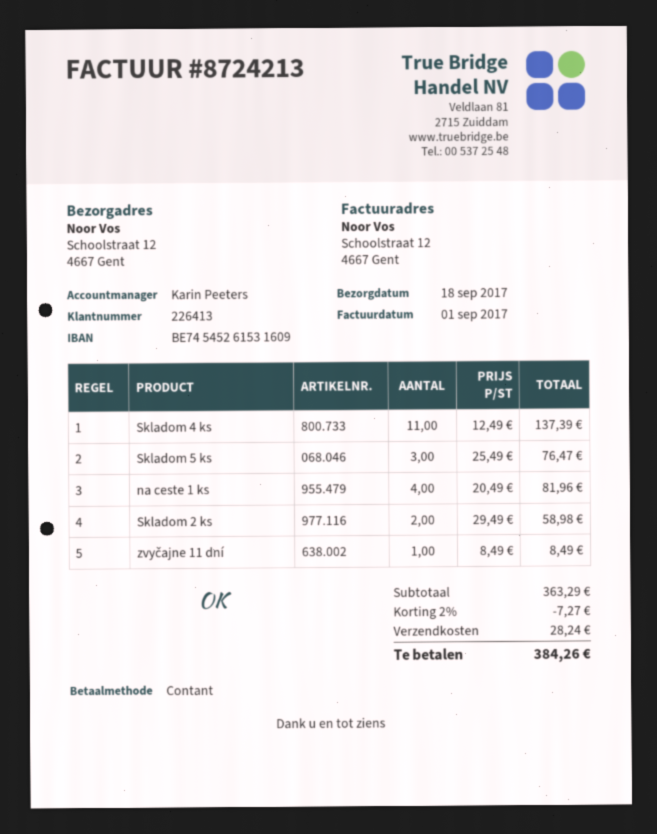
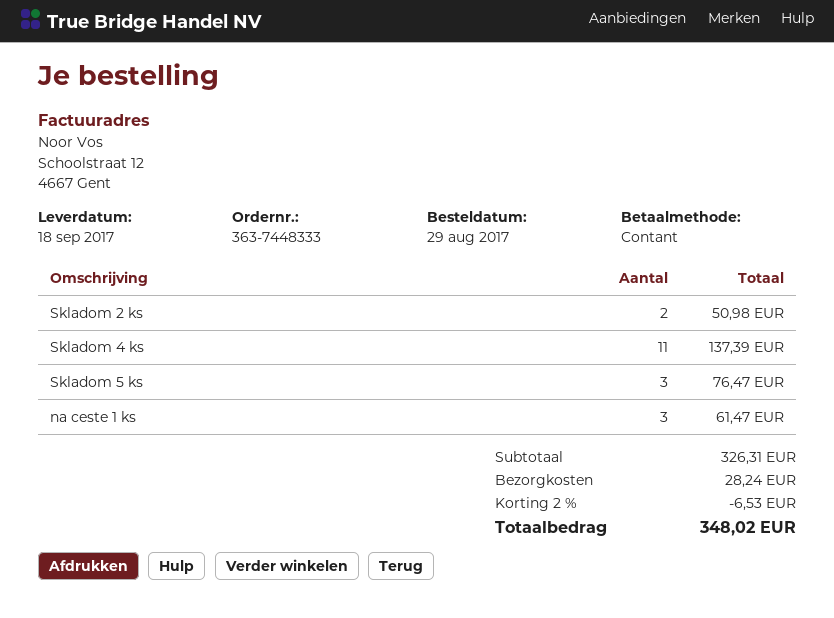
na ceste 1 ks: 4 for 81.96 -> 3 for 61.47
Skladom 2 ks: 2 for 58.98 -> 2 for 50.98
zvyčajne 11 dní: 1 for 8.49 -> none
subtotal: 363.29 -> 326.31
discount: 2% = 7.27 -> 2% = 6.53
total: 384.26 -> 348.02

